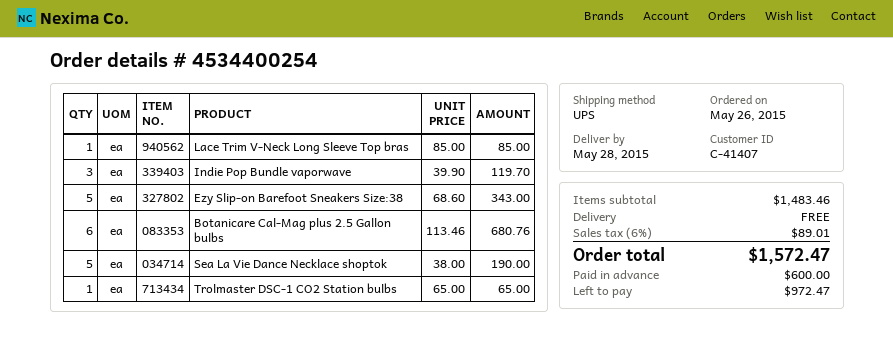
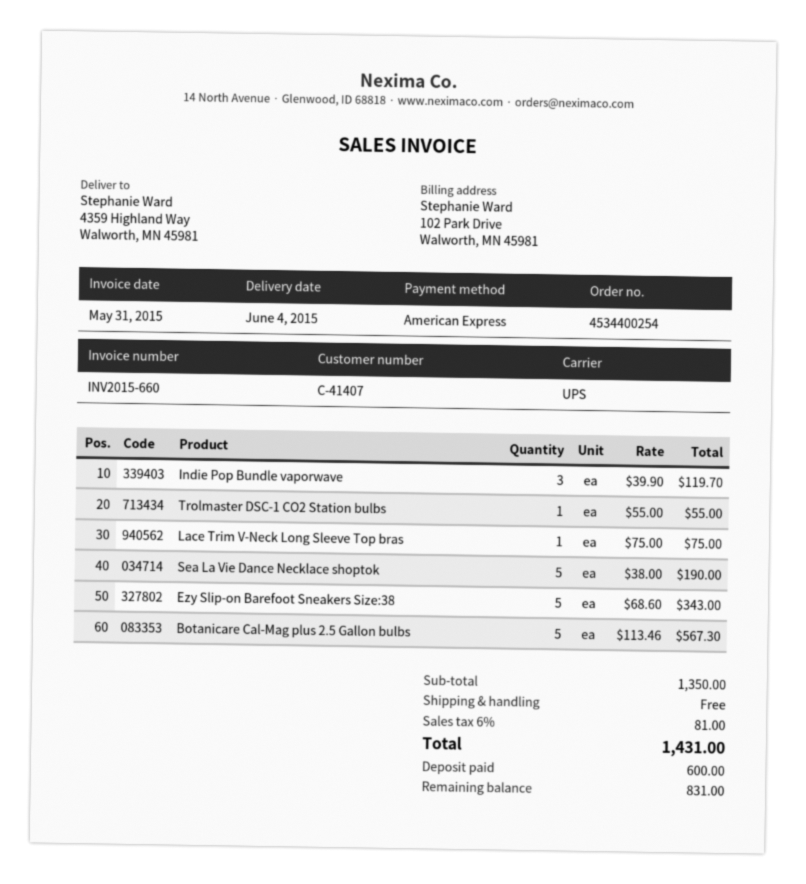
delivery date: 2015-05-28 -> 2015-06-04
Lace Trim V-Neck Long Sleeve Top bras: 1 x 85.00 = 85.00 -> 1 x 75.00 = 75.00
Botanicare Cal-Mag plus 2.5 Gallon bulbs: 6 x 113.46 = 680.76 -> 5 x 113.46 = 567.30
Trolmaster DSC-1 CO2 Station bulbs: 1 x 65.00 = 65.00 -> 1 x 55.00 = 55.00
subtotal: 1483.46 -> 1350.00
tax: 6% = 89.01 -> 6% = 81.00
total: 1572.47 -> 1431.00
balance: 972.47 -> 831.00

